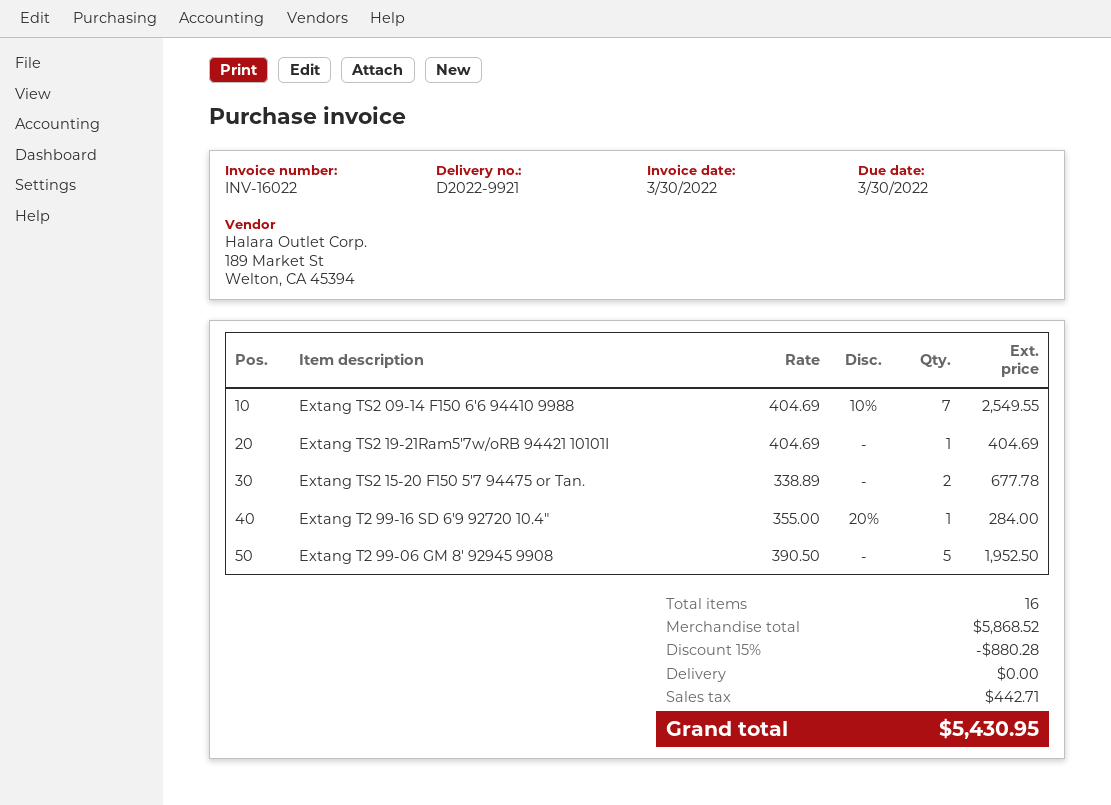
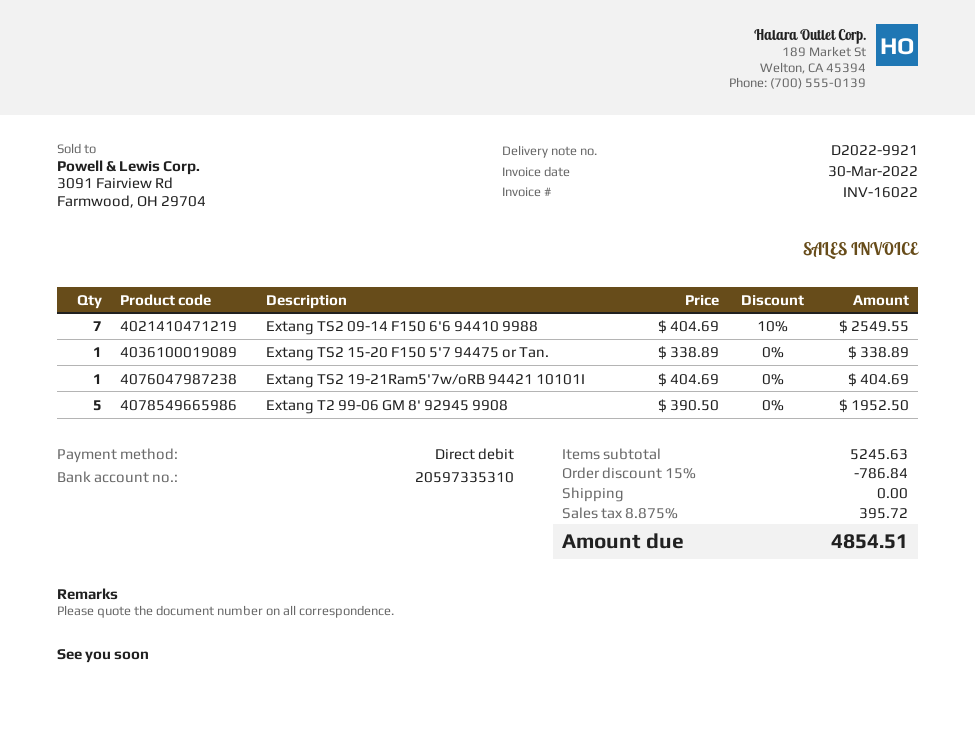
Extang TS2 15-20 F150 5'7 94475 or Tan.: 2 x 338.89 = 677.78 -> 1 x 338.89 = 338.89
Extang T2 99-16 SD 6'9 92720 10.4": 1 x 355.00 - 20% = 284.00 -> none
subtotal: 5868.52 -> 5245.63
discount: 15% = 880.28 -> 15% = 786.84
tax: 442.71 -> 395.72
total: 5430.95 -> 4854.51

